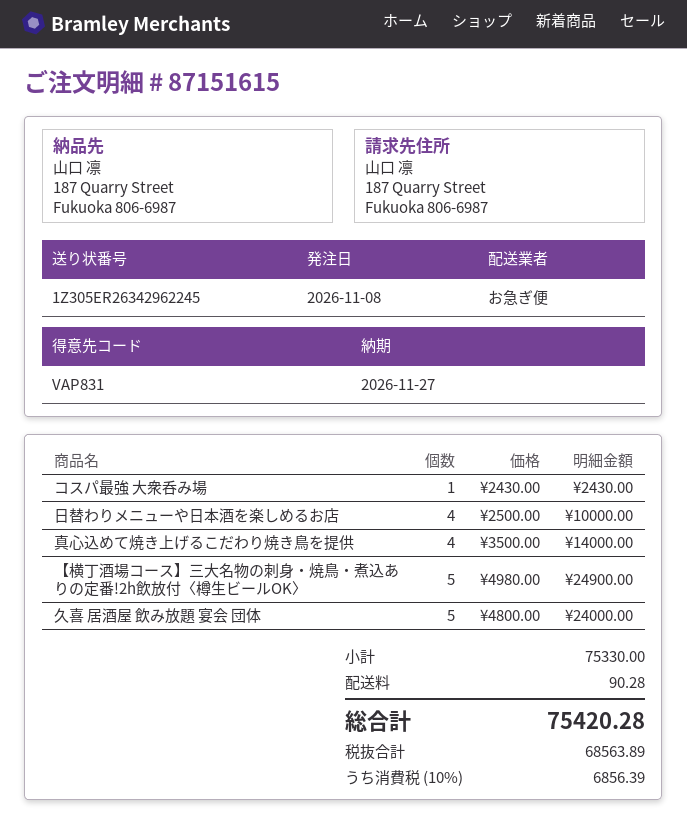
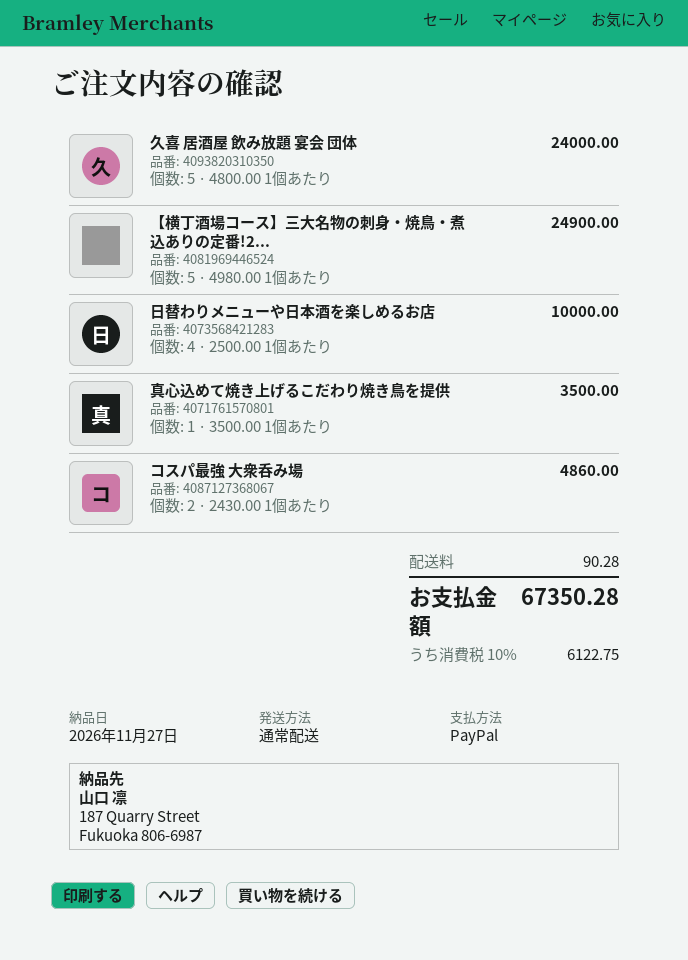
shipping method: express -> standard
コスパ最強 大衆呑み場: 1 x 2430.00 = 2430.00 -> 2 x 2430.00 = 4860.00
真心込めて焼き上げるこだわり焼き鳥を提供: 4 x 3500.00 = 14000.00 -> 1 x 3500.00 = 3500.00
tax: 10% = 6856.39 -> 10% = 6122.75
total: 75420.28 -> 67350.28

